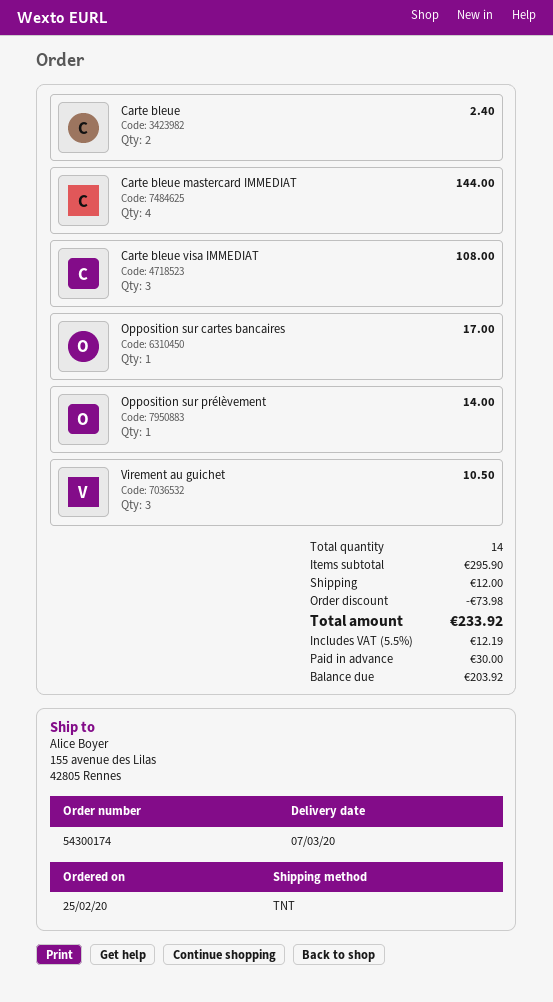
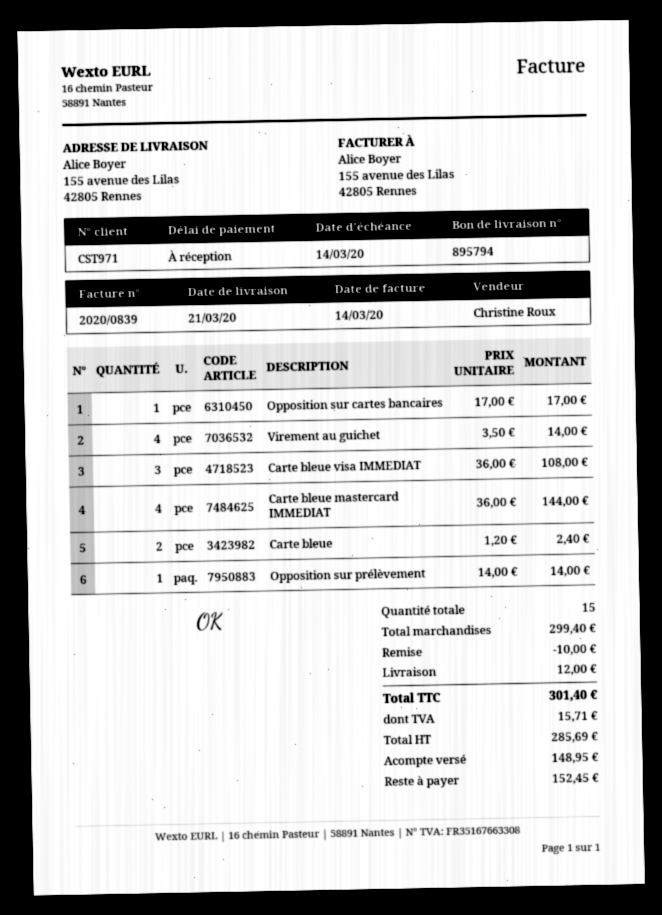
delivery date: 2020-03-07 -> 2020-03-21
Virement au guichet: 3 for 10.50 -> 4 for 14.00
total quantity: 14 -> 15
subtotal: 295.90 -> 299.40
discount: 73.98 -> 10.00
tax: 12.19 -> 15.71
total: 233.92 -> 301.40
deposit: 30.00 -> 148.95
balance: 203.92 -> 152.45

